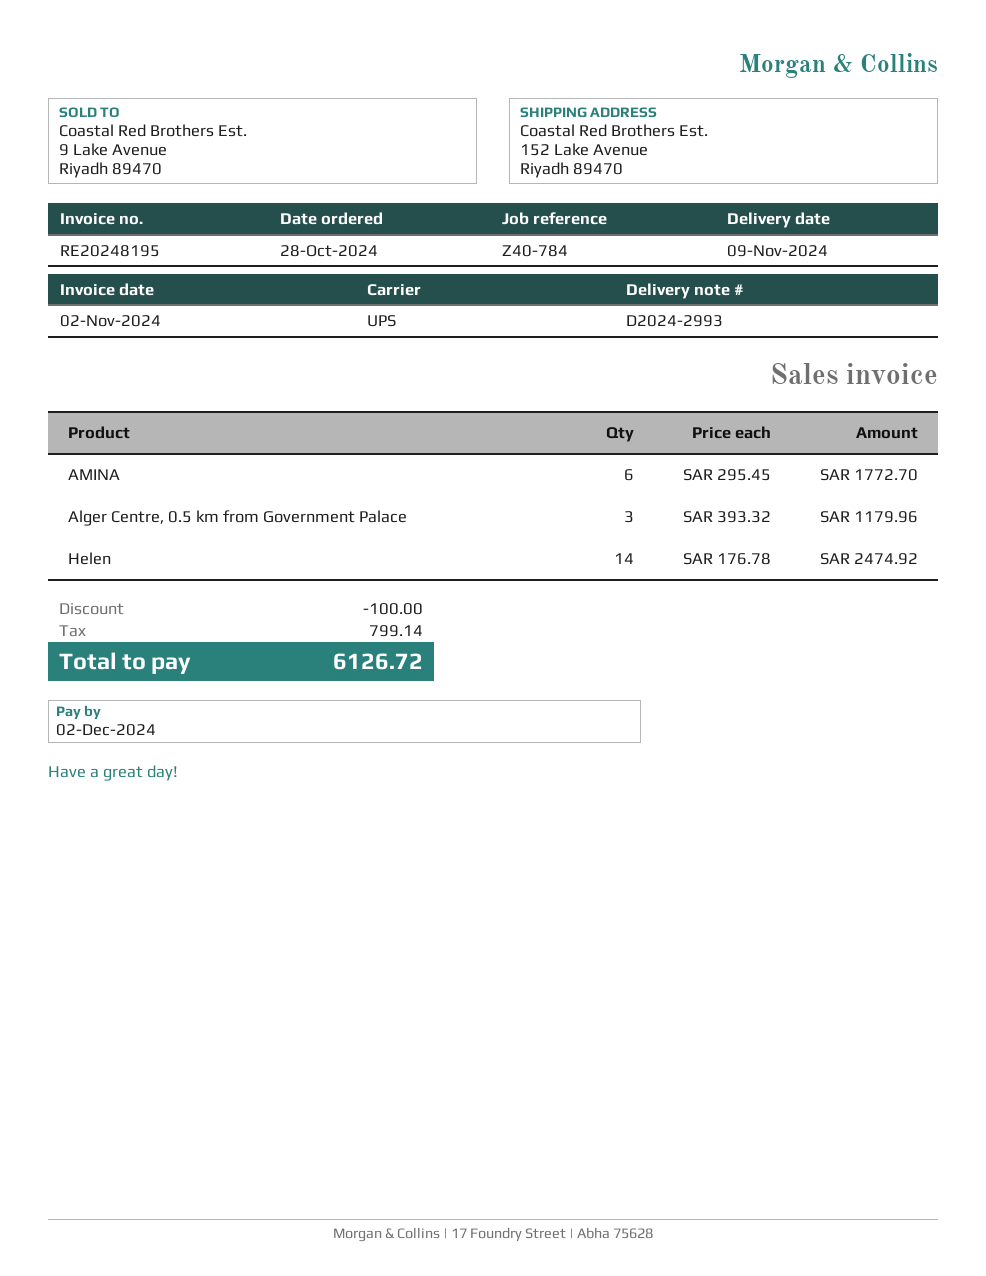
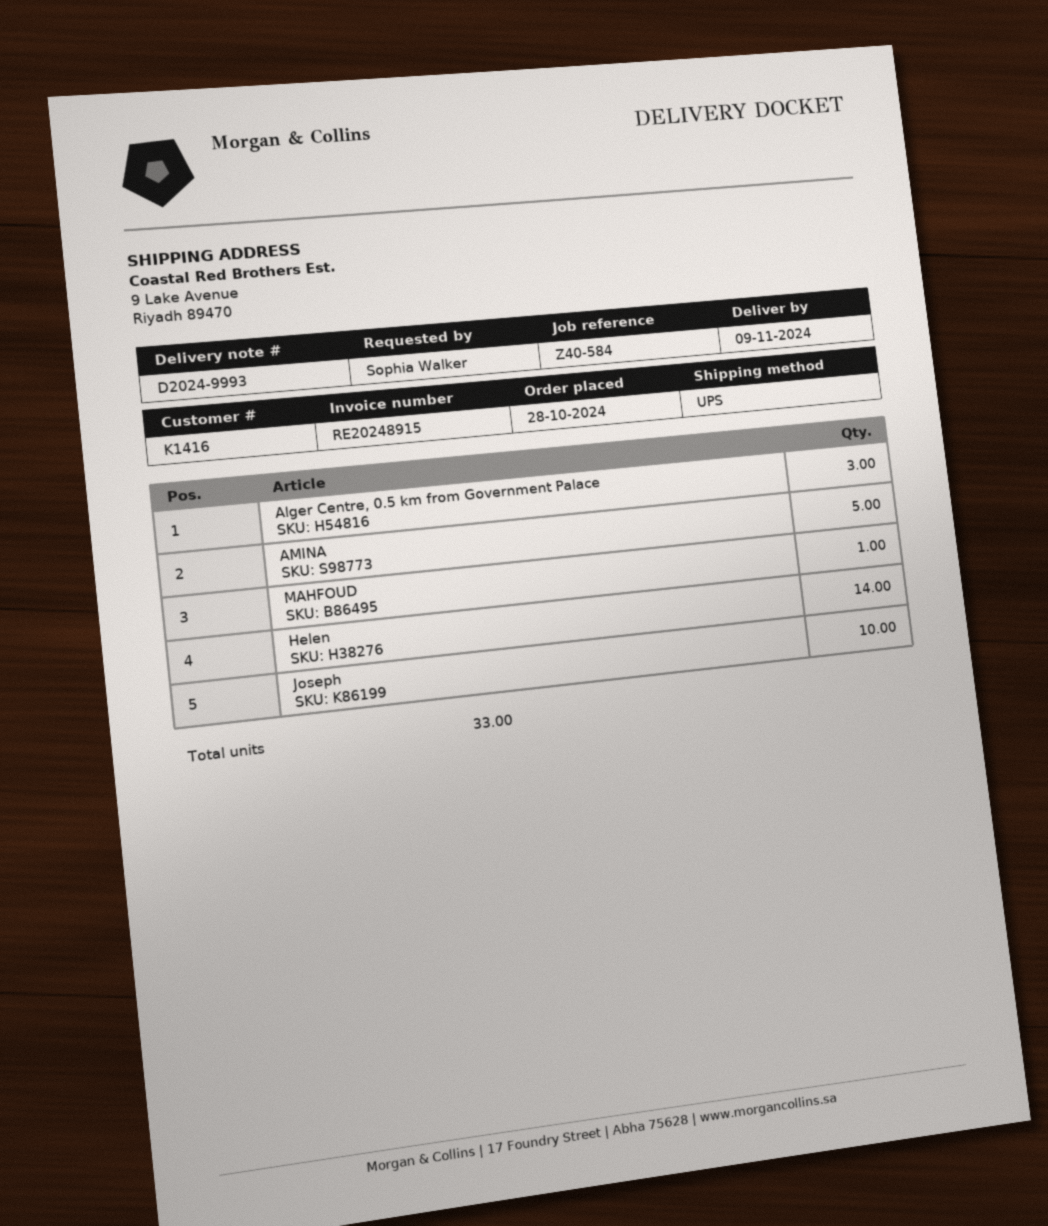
delivery note number: D2024-2993 -> D2024-9993
invoice number: RE20248195 -> RE20248915
reference: Z40-784 -> Z40-584
ship to: 152 Lake Avenue, Riyadh 89470 -> 9 Lake Avenue, Riyadh 89470
AMINA: 6 -> 5
MAHFOUD: none -> 1
Joseph: none -> 10

